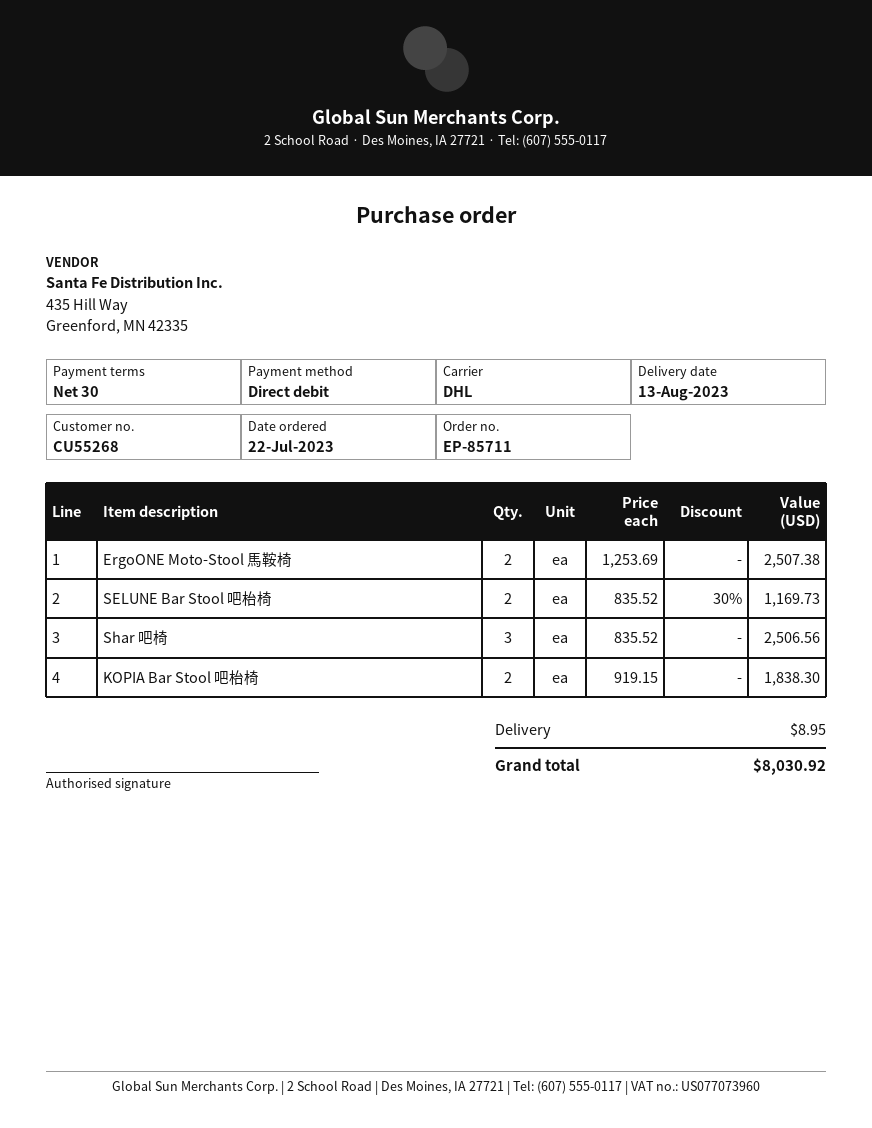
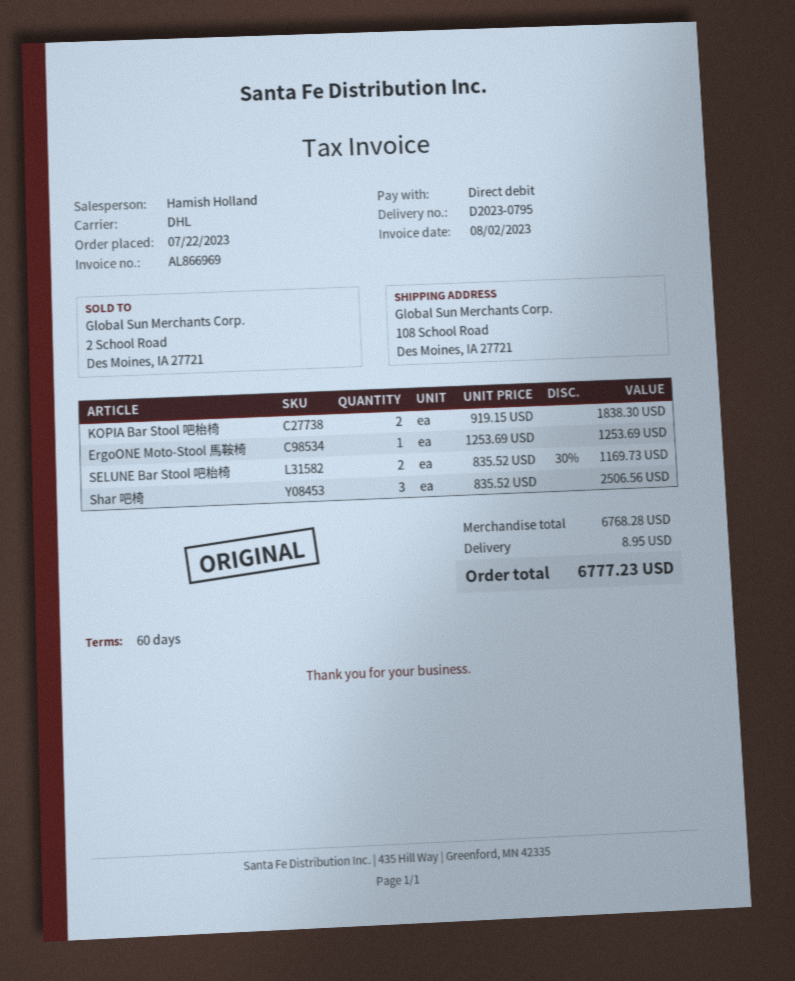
payment terms: 30 days -> 60 days
ErgoONE Moto-Stool 馬鞍椅: 2 x 1253.69 = 2507.38 -> 1 x 1253.69 = 1253.69
total: 8030.92 -> 6777.23

